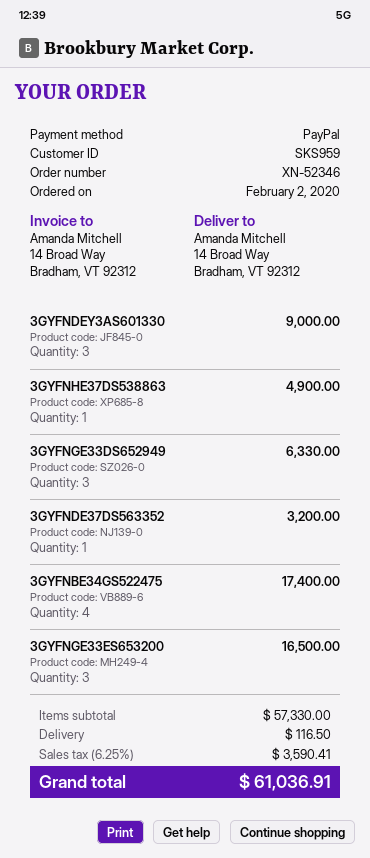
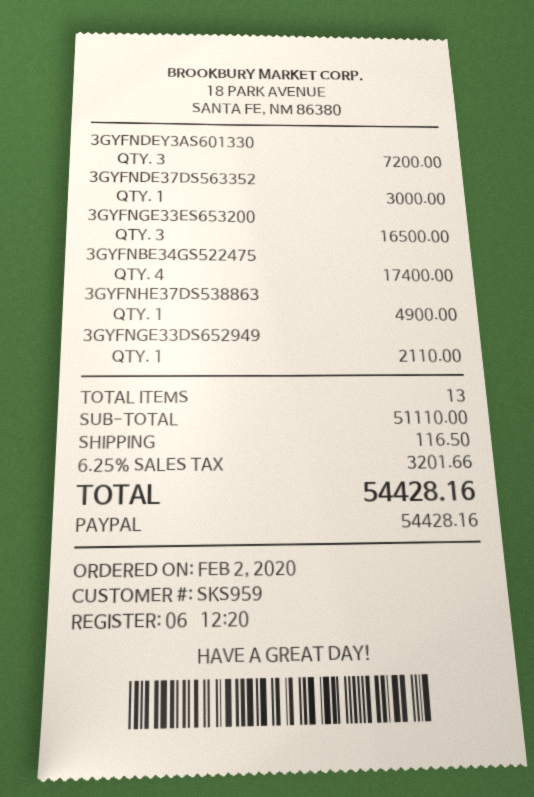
3GYFNDEY3AS601330: 3 for 9000.00 -> 3 for 7200.00
3GYFNGE33DS652949: 3 for 6330.00 -> 1 for 2110.00
3GYFNDE37DS563352: 1 for 3200.00 -> 1 for 3000.00
subtotal: 57330.00 -> 51110.00
tax: 6.25% = 3590.41 -> 6.25% = 3201.66
total: 61036.91 -> 54428.16

